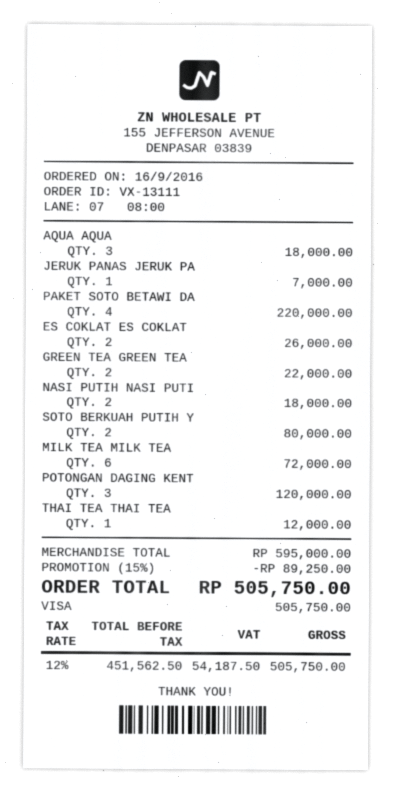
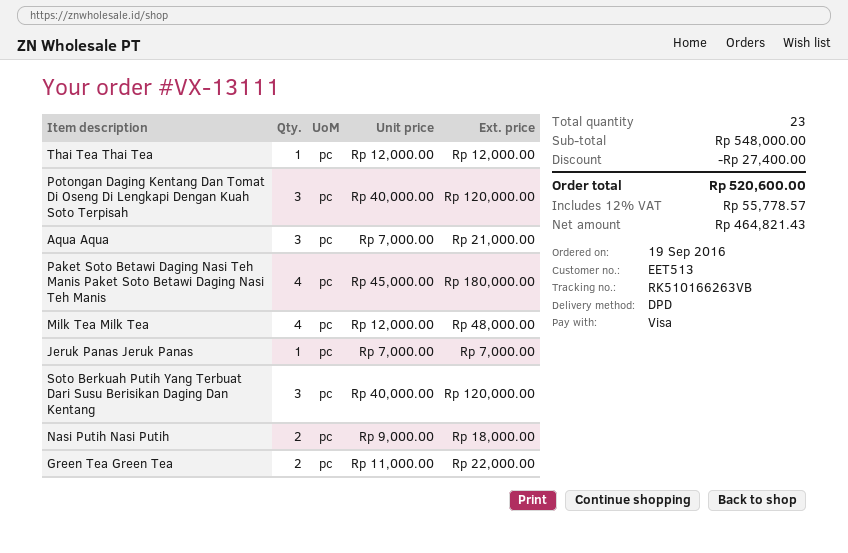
order date: 2016-09-16 -> 2016-09-19
AQUA AQUA: 3 for 18000.00 -> 3 for 21000.00
PAKET SOTO BETAWI DA: 4 for 220000.00 -> 4 for 180000.00
ES COKLAT ES COKLAT: 2 for 26000.00 -> none
SOTO BERKUAH PUTIH Y: 2 for 80000.00 -> 3 for 120000.00
MILK TEA MILK TEA: 6 for 72000.00 -> 4 for 48000.00
subtotal: 595000.00 -> 548000.00
discount: 89250.00 -> 27400.00
net: 451562.50 -> 464821.43
tax: 12% = 54187.50 -> 12% = 55778.57
total: 505750.00 -> 520600.00

